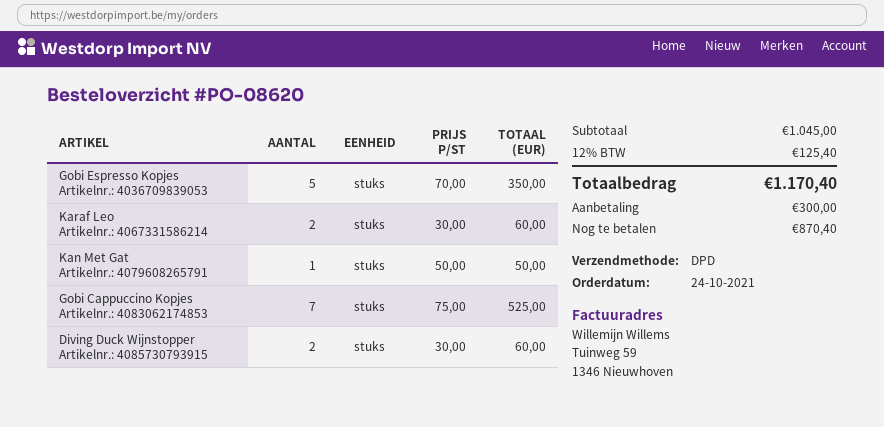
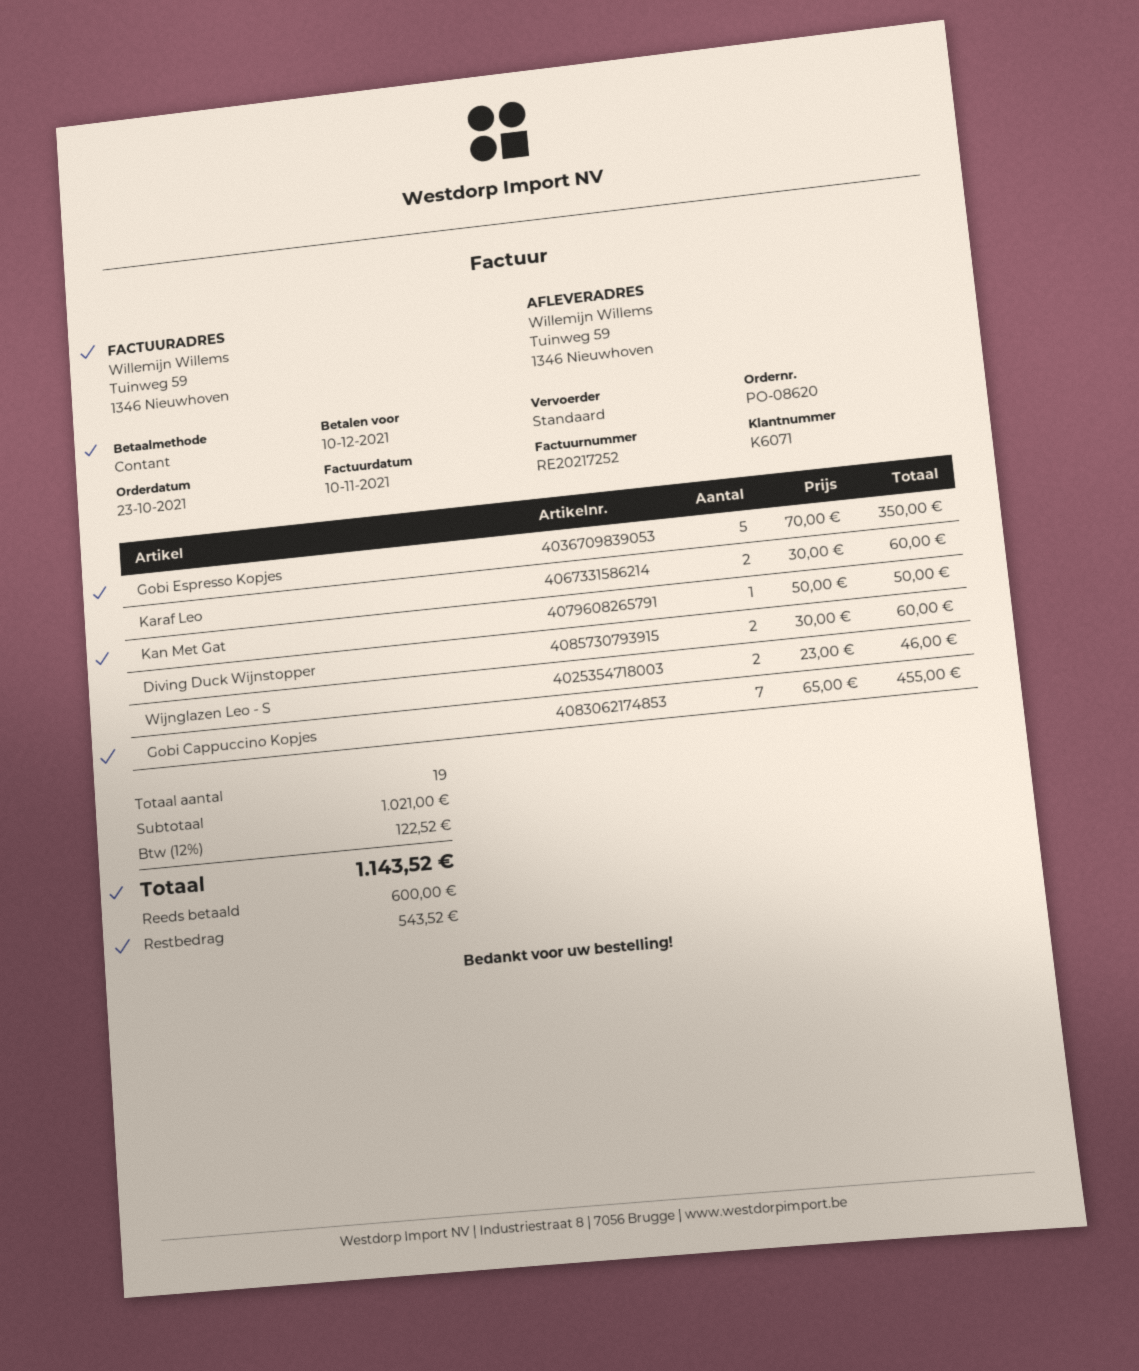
order date: 2021-10-24 -> 2021-10-23
shipping method: DPD -> standard
Gobi Cappuccino Kopjes: 7 x 75.00 = 525.00 -> 7 x 65.00 = 455.00
Wijnglazen Leo - S: none -> 2 x 23.00 = 46.00
subtotal: 1045.00 -> 1021.00
tax: 12% = 125.40 -> 12% = 122.52
total: 1170.40 -> 1143.52
deposit: 300.00 -> 600.00
balance: 870.40 -> 543.52

